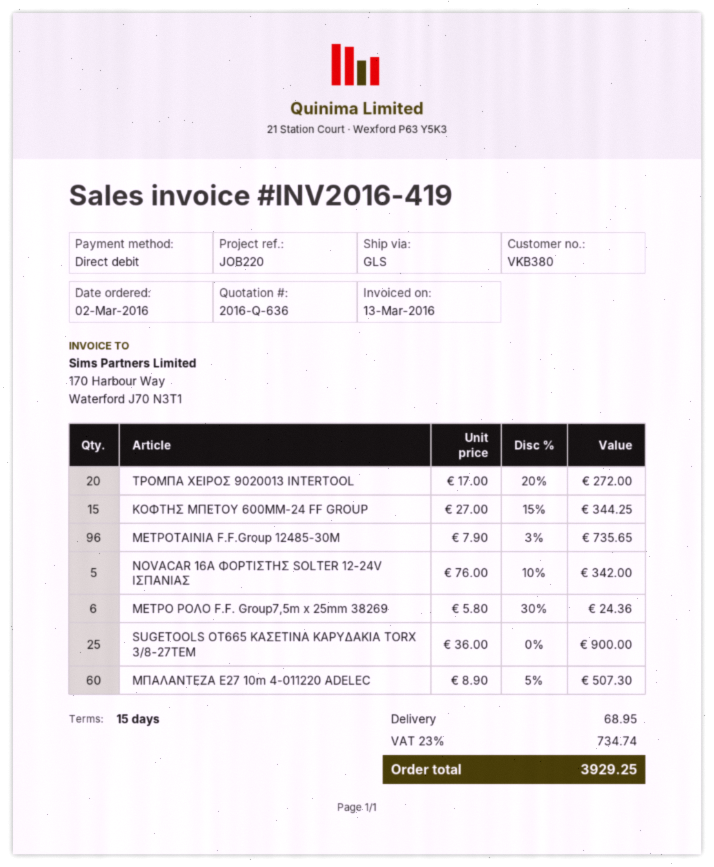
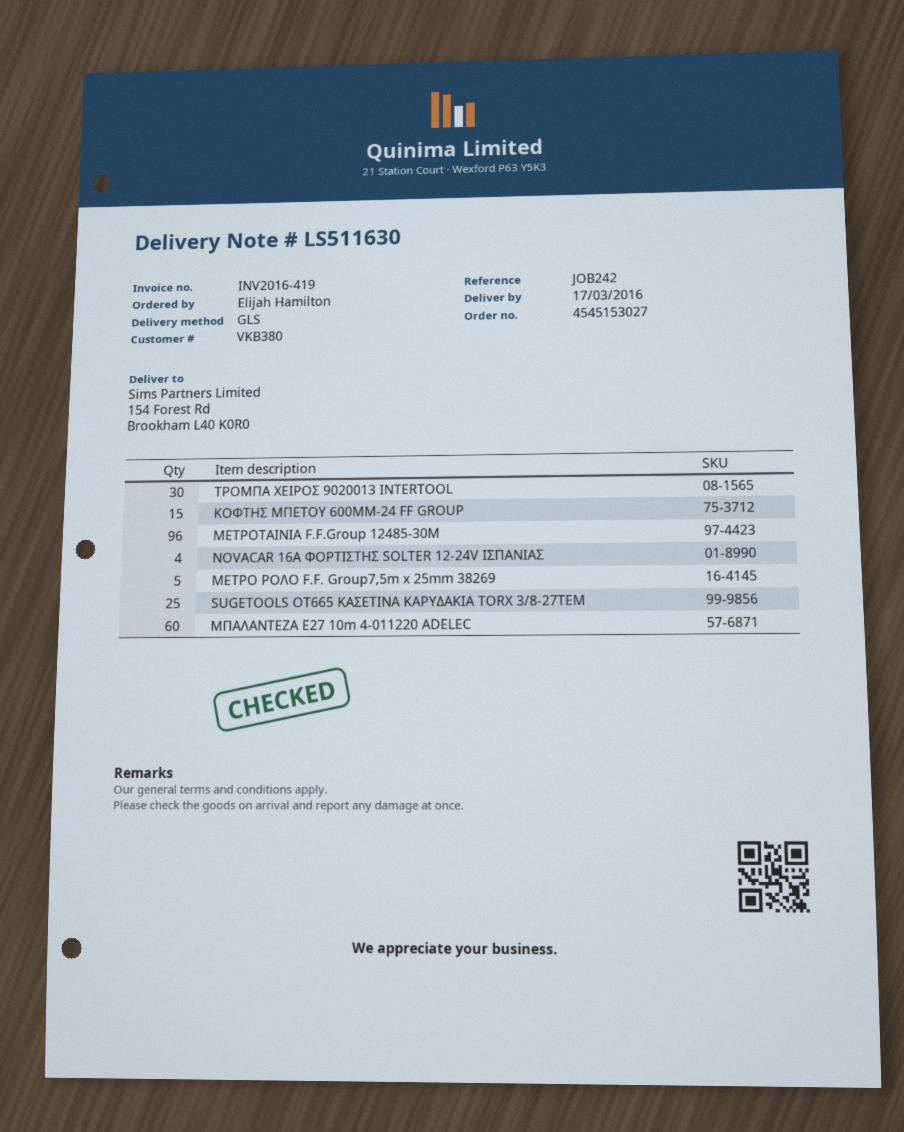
reference: JOB220 -> JOB242
ΤΡΟΜΠΑ ΧΕΙΡΟΣ 9020013 INTERTOOL: 20 -> 30
NOVACAR 16A ΦΟΡΤΙΣΤΗΣ SOLTER 12-24V ΙΣΠΑΝΙΑΣ: 5 -> 4
ΜΕΤΡΟ ΡΟΛΟ F.F. Group7,5m x 25mm 38269: 6 -> 5

